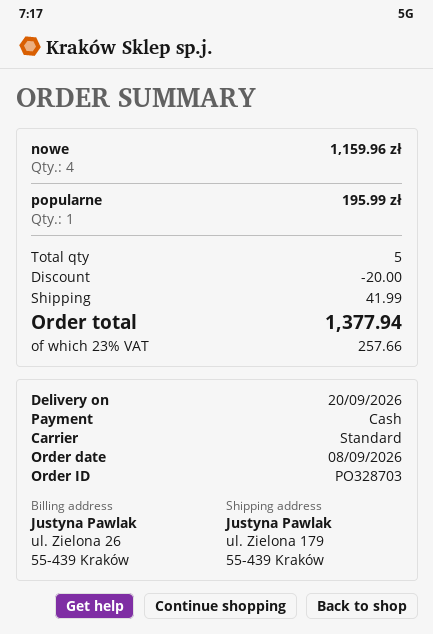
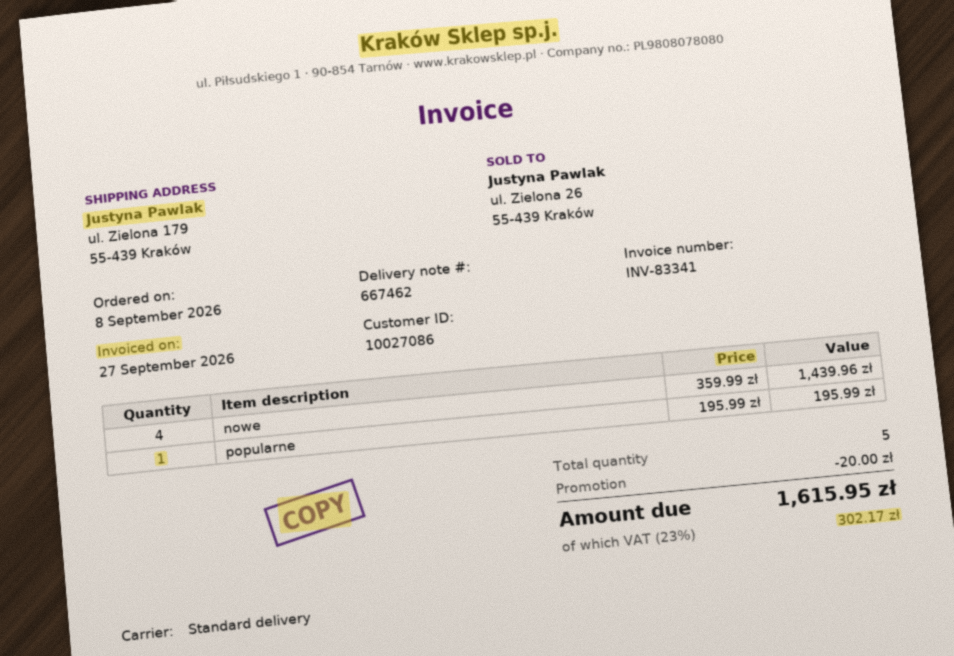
nowe: 4 for 1159.96 -> 4 for 1439.96
shipping: 41.99 -> none
tax: 23% = 257.66 -> 23% = 302.17
total: 1377.94 -> 1615.95

